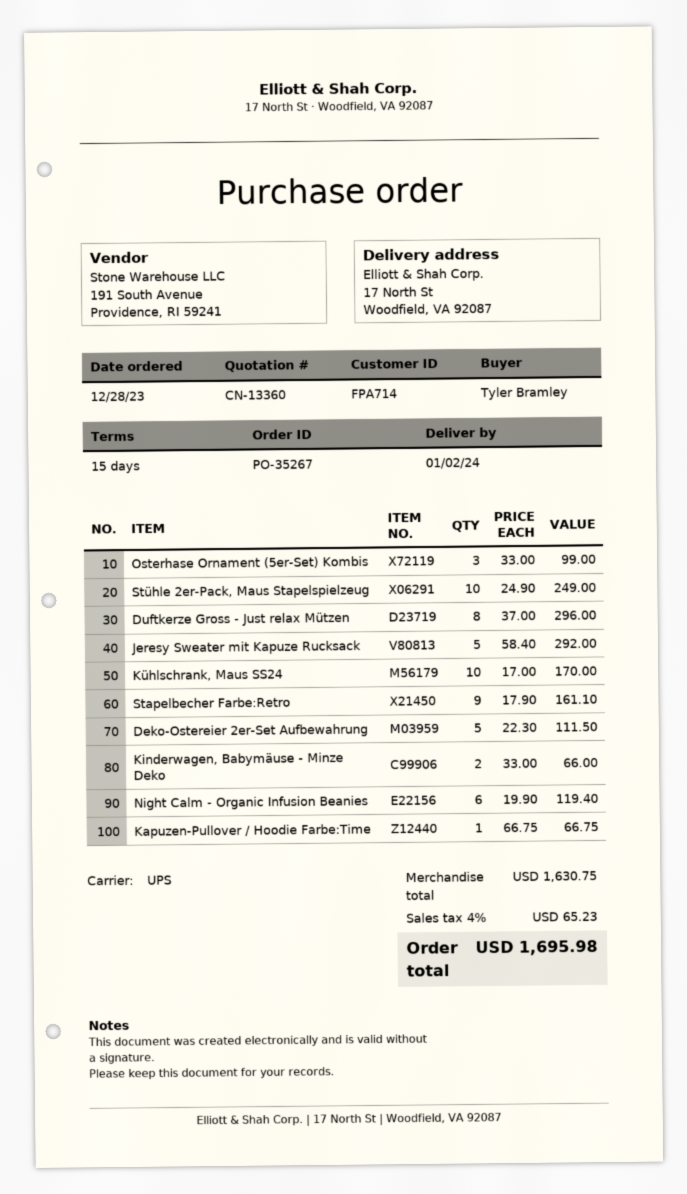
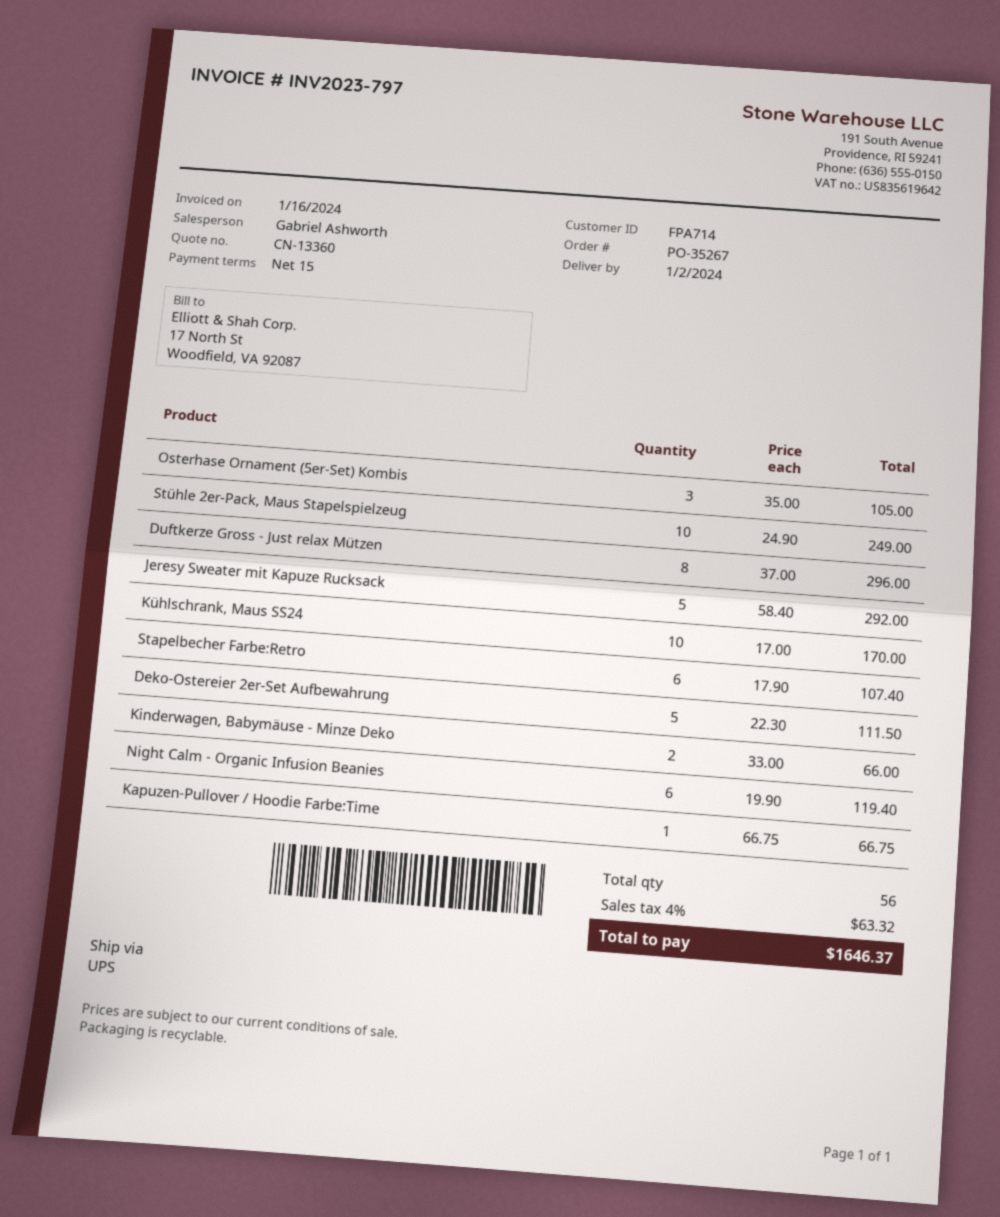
Osterhase Ornament (5er-Set) Kombis: 3 x 33.00 = 99.00 -> 3 x 35.00 = 105.00
Stapelbecher Farbe:Retro: 9 x 17.90 = 161.10 -> 6 x 17.90 = 107.40
tax: 4% = 65.23 -> 4% = 63.32
total: 1695.98 -> 1646.37

